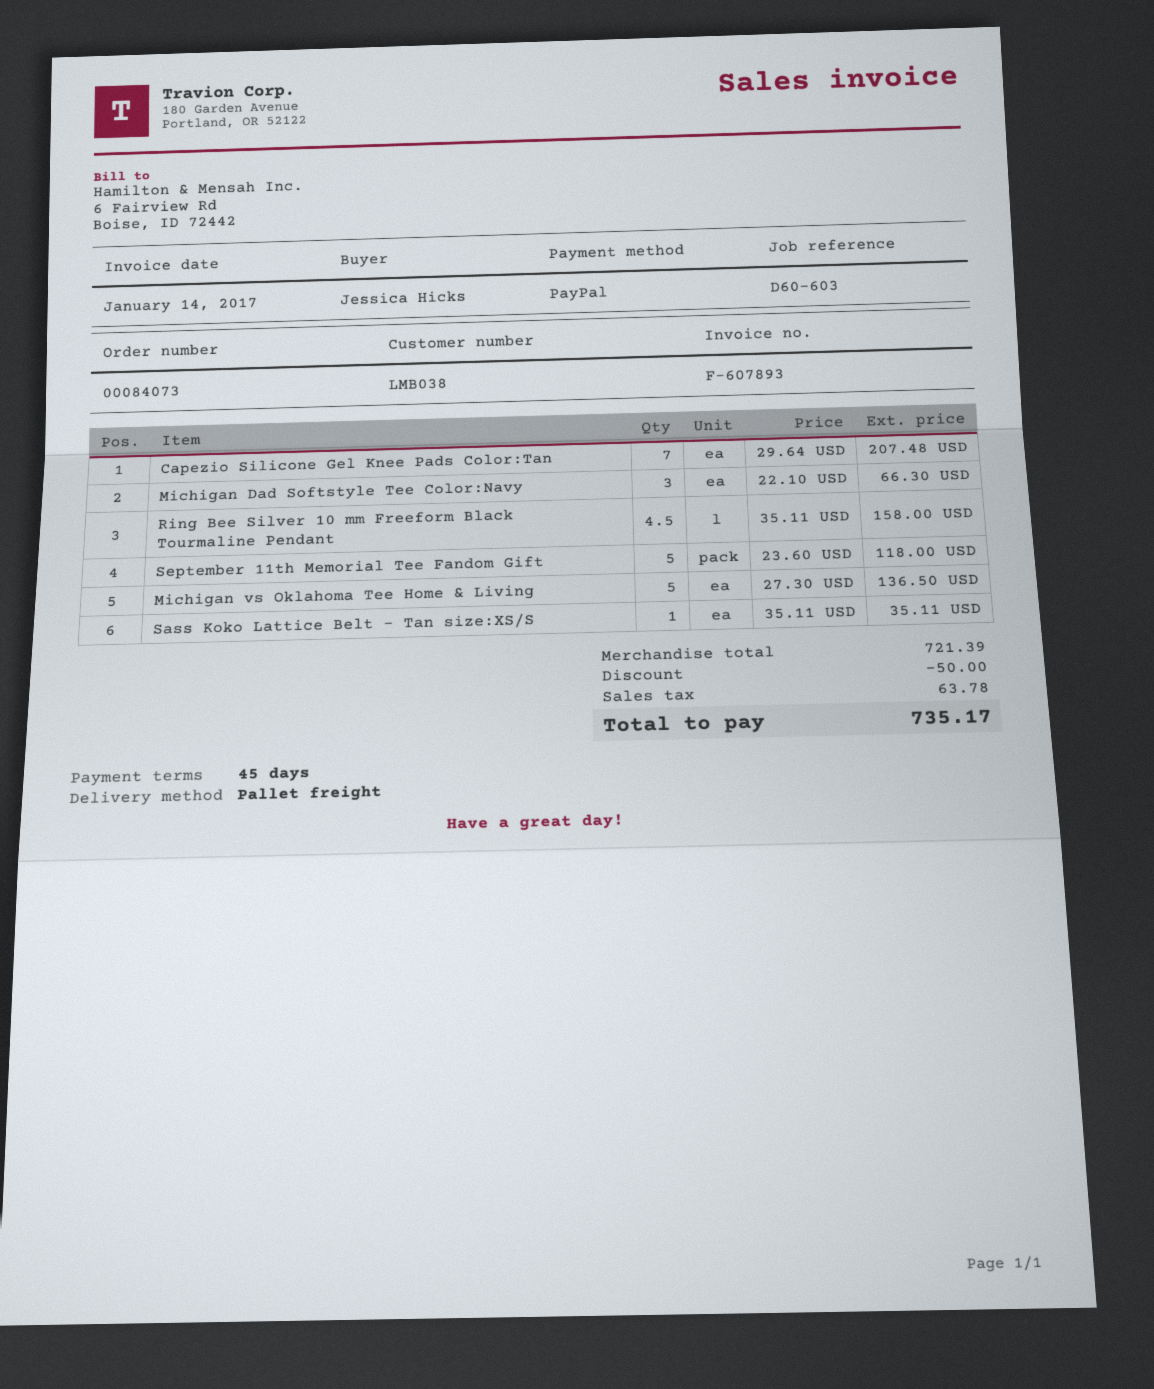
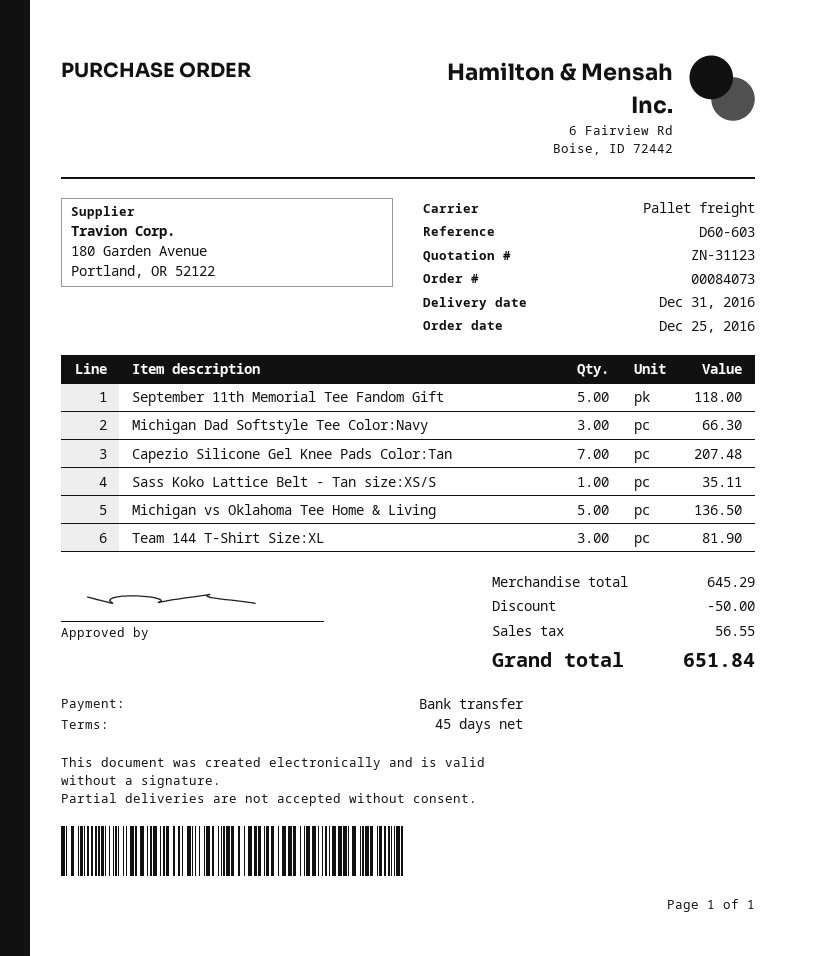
payment method: PayPal -> bank transfer
Ring Bee Silver 10 mm Freeform Black Tourmaline Pendant: 4.5 for 158.00 -> none
Team 144 T-Shirt Size:XL: none -> 3 for 81.90
subtotal: 721.39 -> 645.29
tax: 63.78 -> 56.55
total: 735.17 -> 651.84

